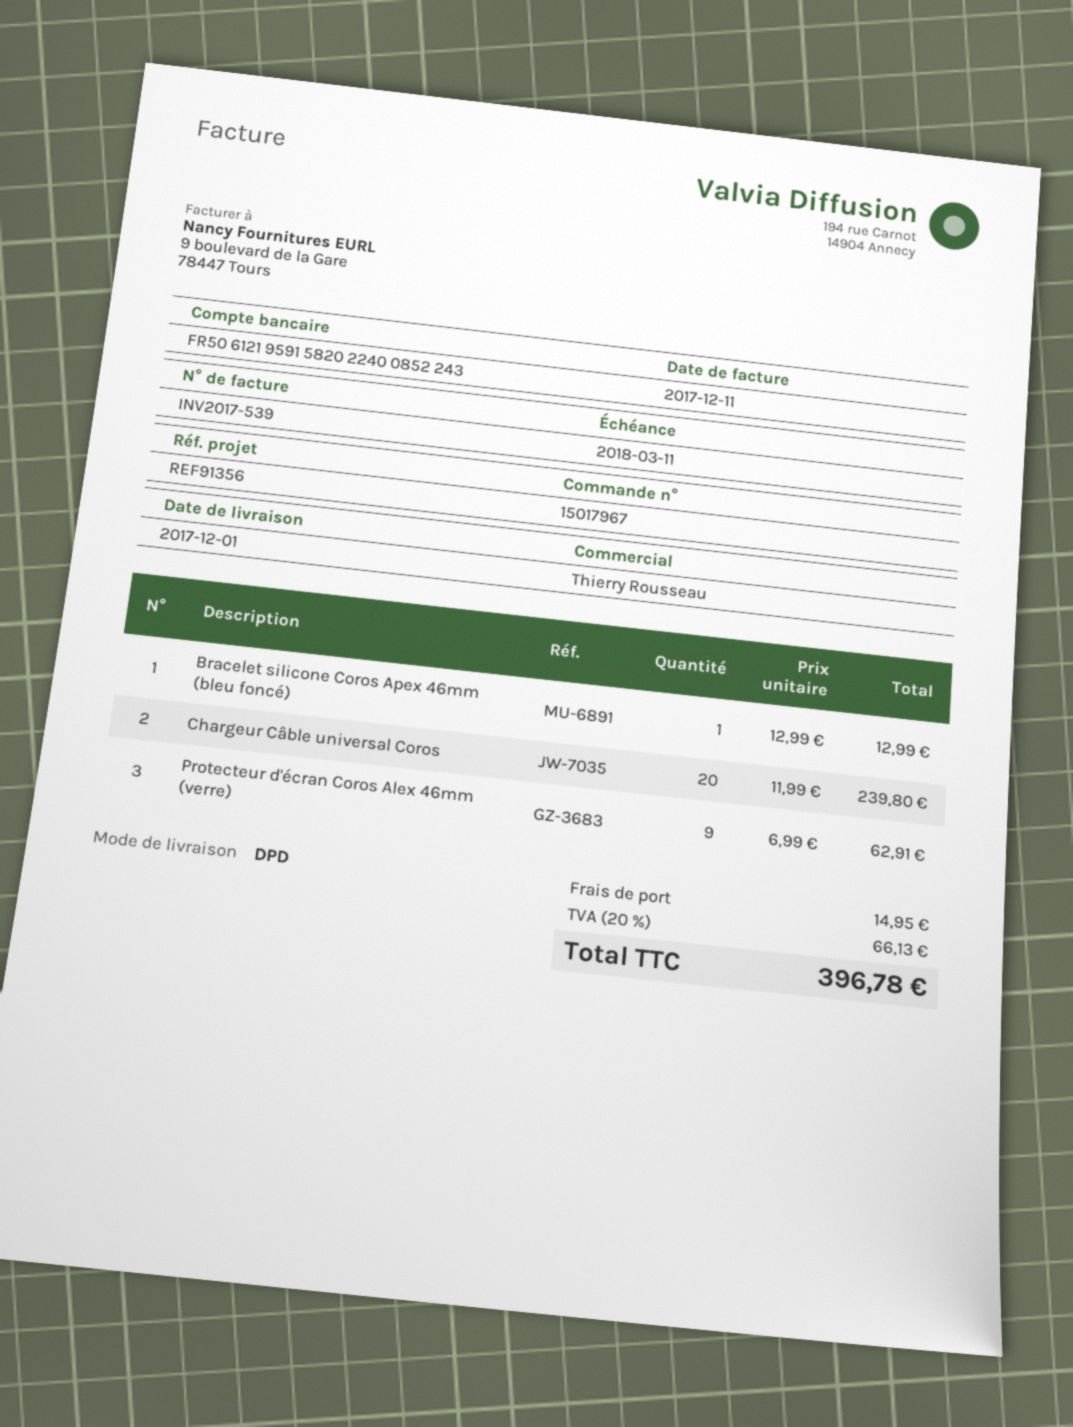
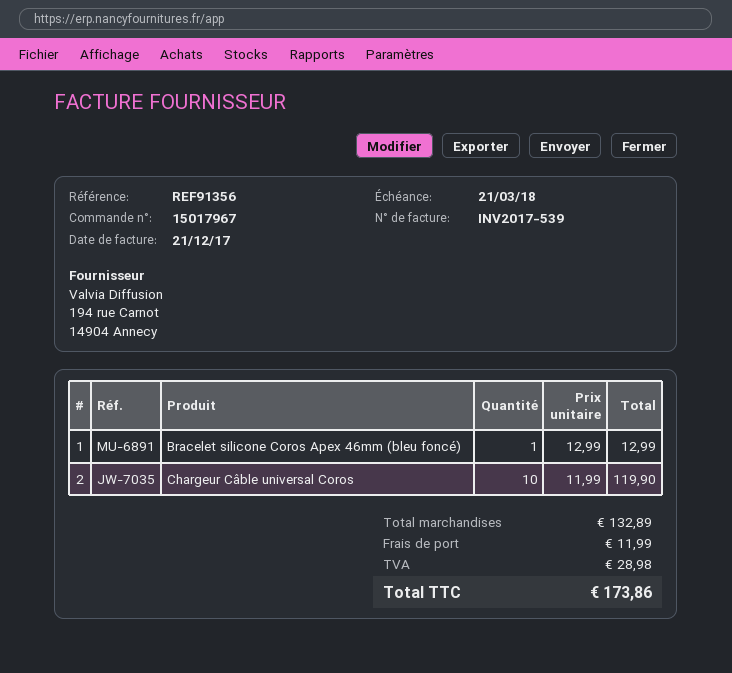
invoice date: 2017-12-11 -> 2017-12-21
due date: 2018-03-11 -> 2018-03-21
Chargeur Câble universal Coros: 20 x 11.99 = 239.80 -> 10 x 11.99 = 119.90
Protecteur d'écran Coros Alex 46mm (verre): 9 x 6.99 = 62.91 -> none
shipping: 14.95 -> 11.99
tax: 66.13 -> 28.98
total: 396.78 -> 173.86

